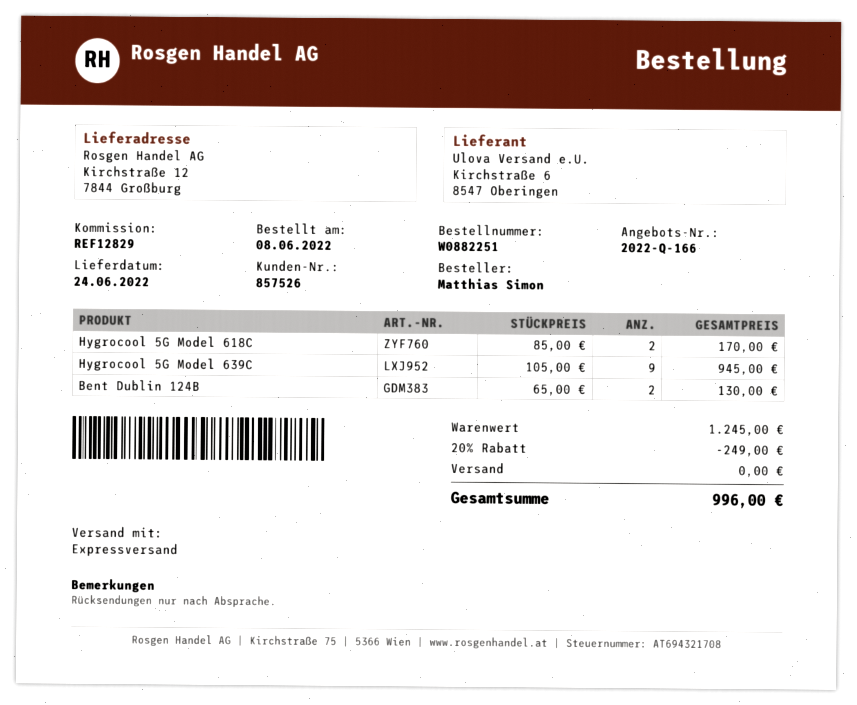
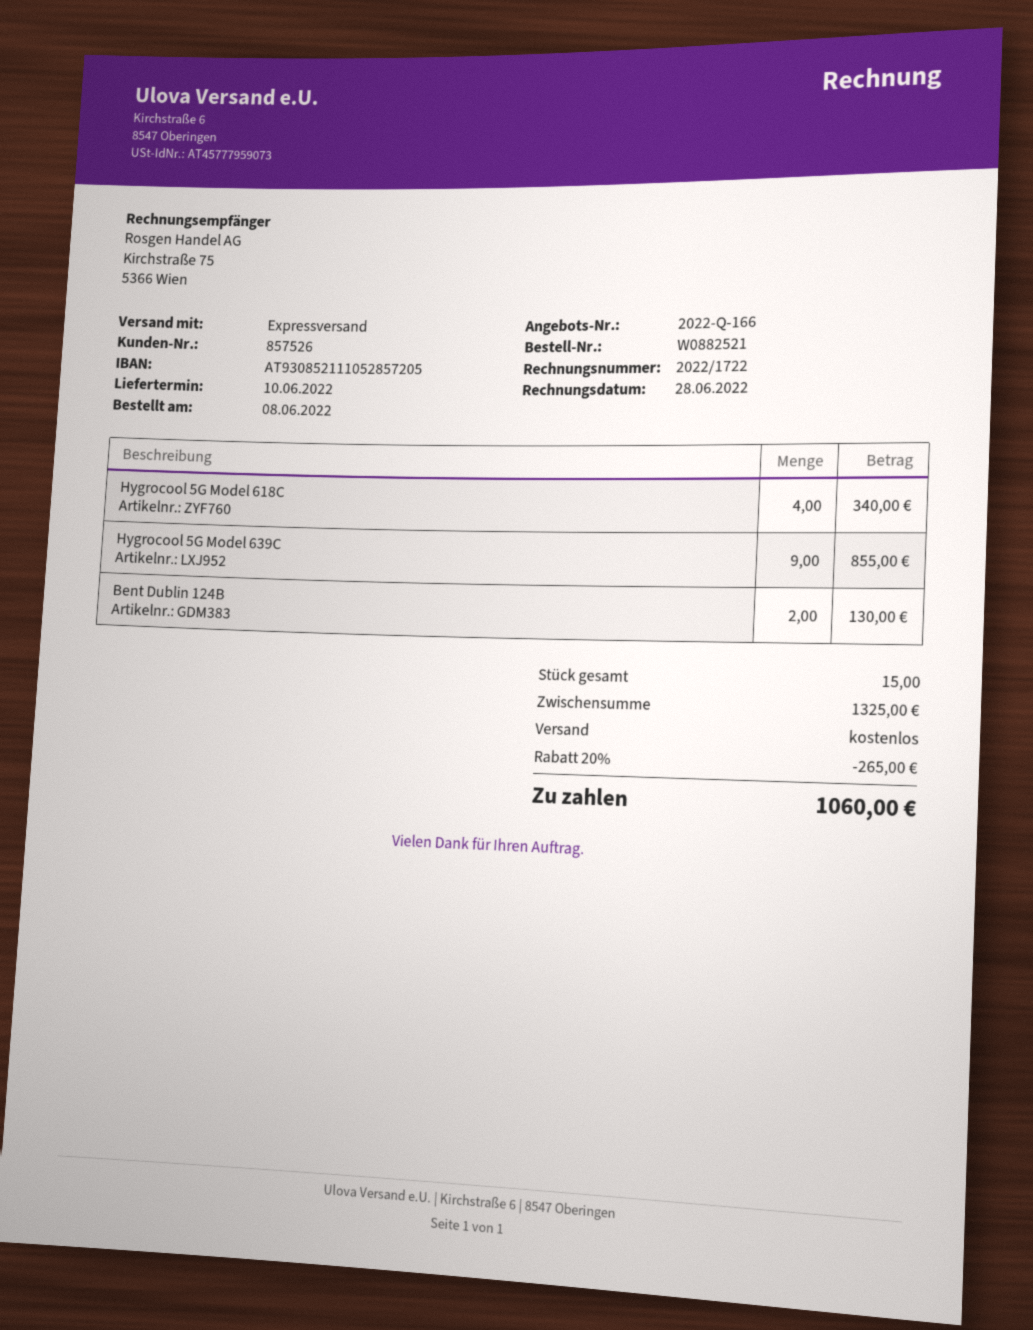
order number: W0882251 -> W0882521
delivery date: 2022-06-24 -> 2022-06-10
Hygrocool 5G Model 618C: 2 for 170.00 -> 4 for 340.00
Hygrocool 5G Model 639C: 9 for 945.00 -> 9 for 855.00
subtotal: 1245.00 -> 1325.00
discount: 20% = 249.00 -> 20% = 265.00
total: 996.00 -> 1060.00

